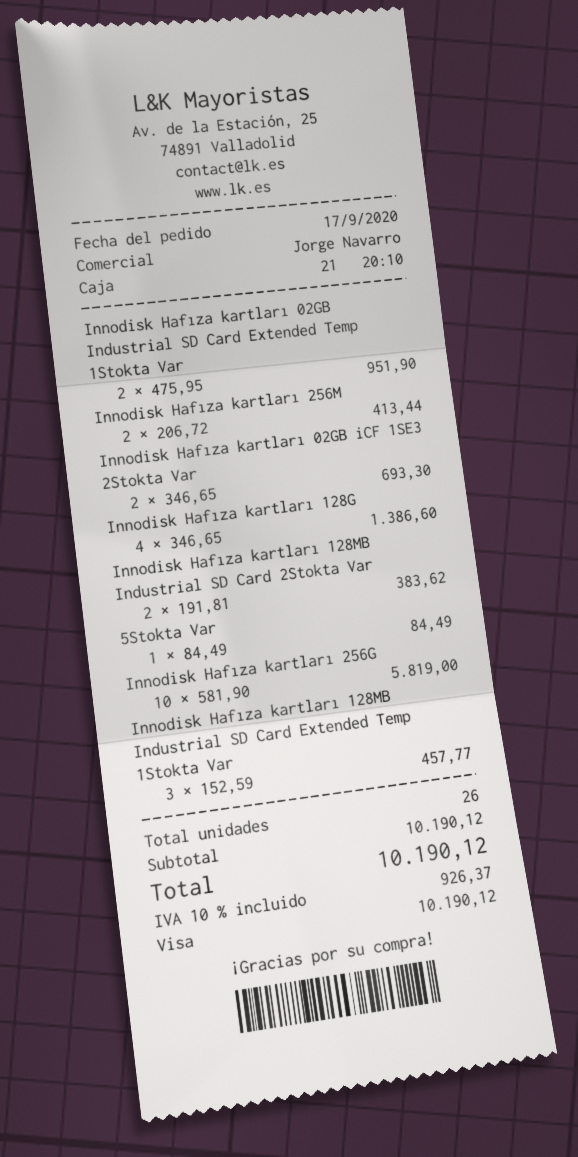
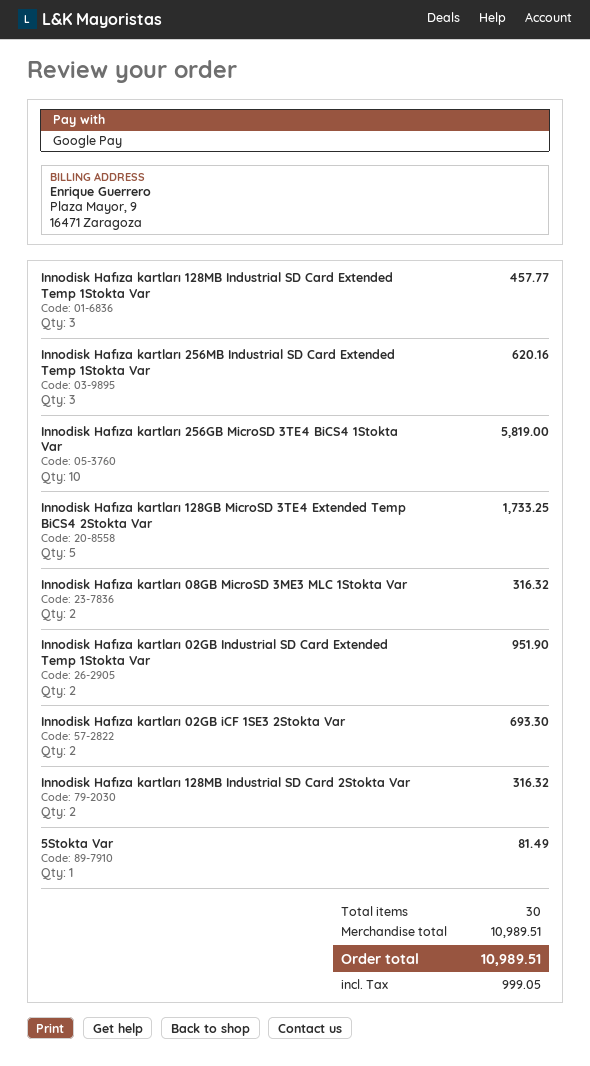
payment method: Visa -> Google Pay
Innodisk Hafıza kartları 256M: 2 for 413.44 -> 3 for 620.16
Innodisk Hafıza kartları 128G: 4 for 1386.60 -> 5 for 1733.25
Innodisk Hafıza kartları 128MB Industrial SD Card 2Stokta Var: 2 for 383.62 -> 2 for 316.32
5Stokta Var: 1 for 84.49 -> 1 for 81.49
Innodisk Hafıza kartları 08GB MicroSD 3ME3 MLC 1Stokta Var: none -> 2 for 316.32
total quantity: 26 -> 30
subtotal: 10190.12 -> 10989.51
tax: 926.37 -> 999.05
total: 10190.12 -> 10989.51

